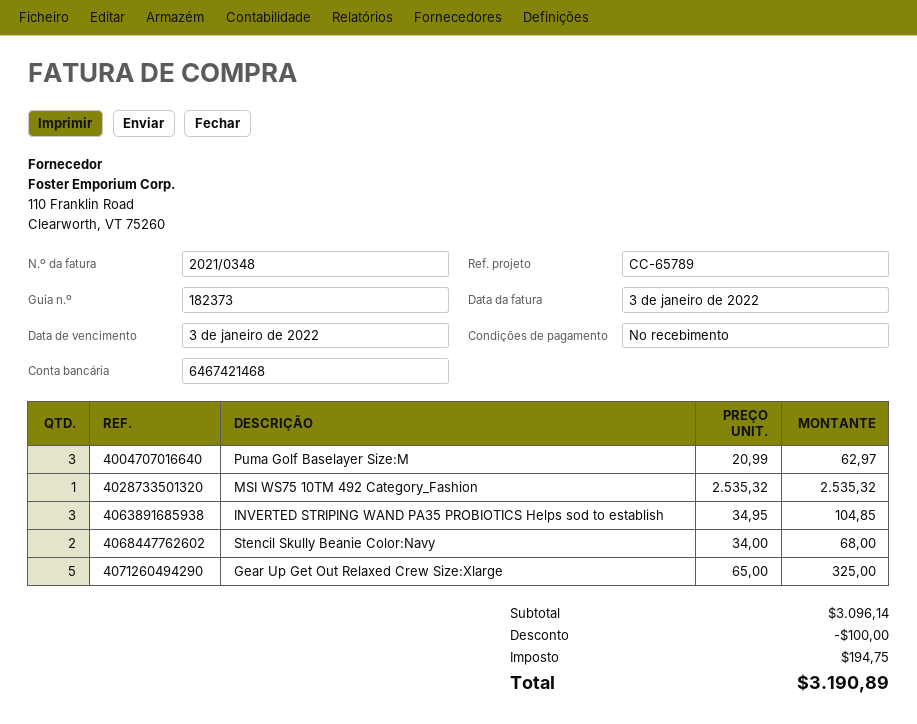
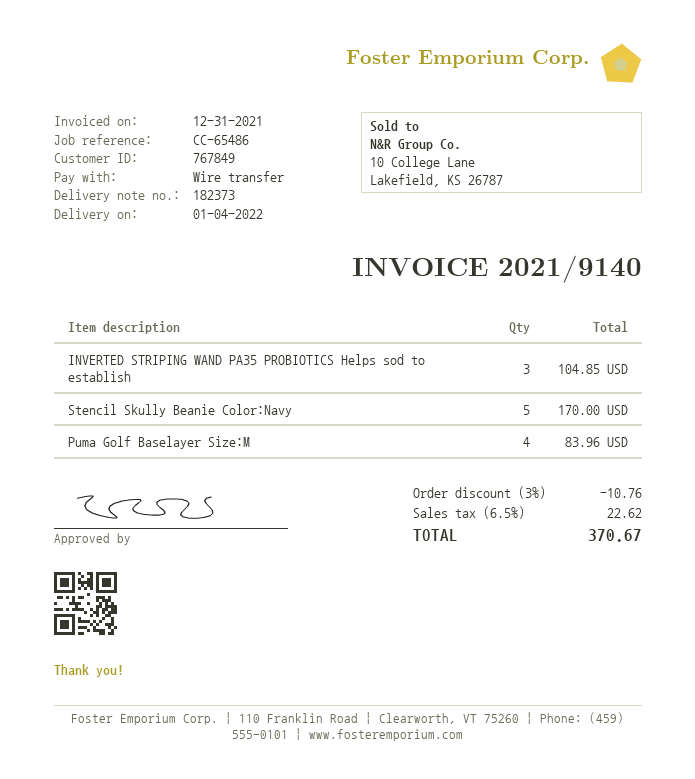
invoice number: 2021/0348 -> 2021/9140
invoice date: 2022-01-03 -> 2021-12-31
reference: CC-65789 -> CC-65486
Puma Golf Baselayer Size:M: 3 for 62.97 -> 4 for 83.96
MSI WS75 10TM 492 Category_Fashion: 1 for 2535.32 -> none
Stencil Skully Beanie Color:Navy: 2 for 68.00 -> 5 for 170.00
Gear Up Get Out Relaxed Crew Size:Xlarge: 5 for 325.00 -> none
discount: 100.00 -> 10.76
tax: 194.75 -> 22.62
total: 3190.89 -> 370.67

